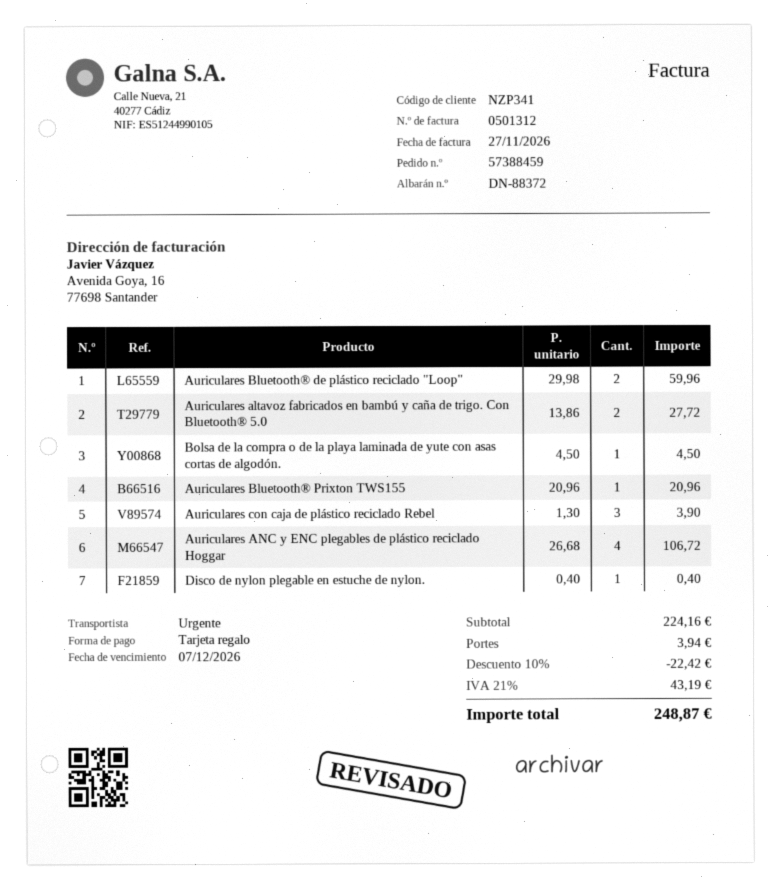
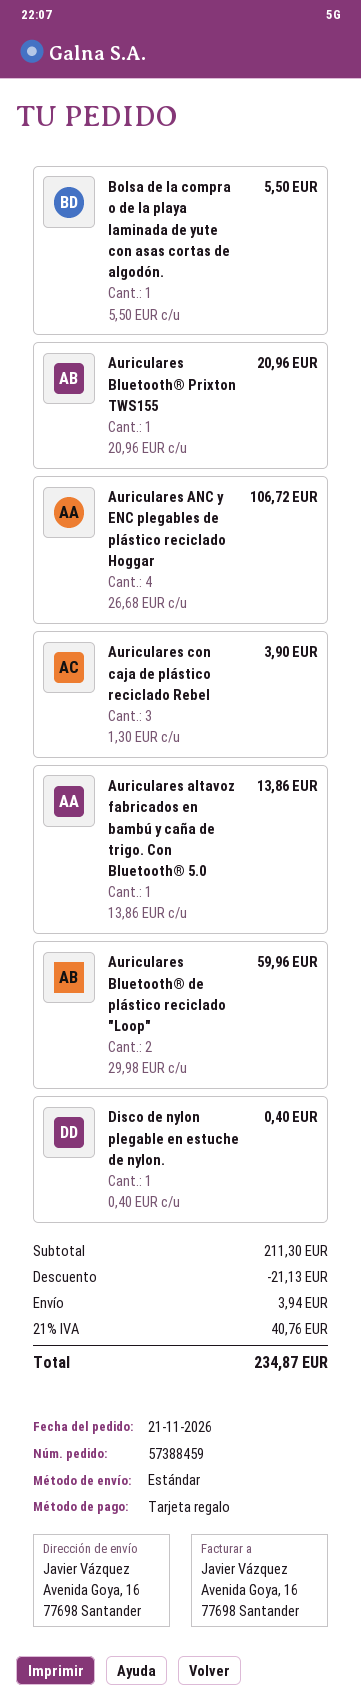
shipping method: express -> standard
Auriculares altavoz fabricados en bambú y caña de trigo. Con Bluetooth® 5.0: 2 x 13.86 = 27.72 -> 1 x 13.86 = 13.86
Bolsa de la compra o de la playa laminada de yute con asas cortas de algodón.: 1 x 4.50 = 4.50 -> 1 x 5.50 = 5.50
subtotal: 224.16 -> 211.30
discount: 22.42 -> 21.13
tax: 21% = 43.19 -> 21% = 40.76
total: 248.87 -> 234.87

